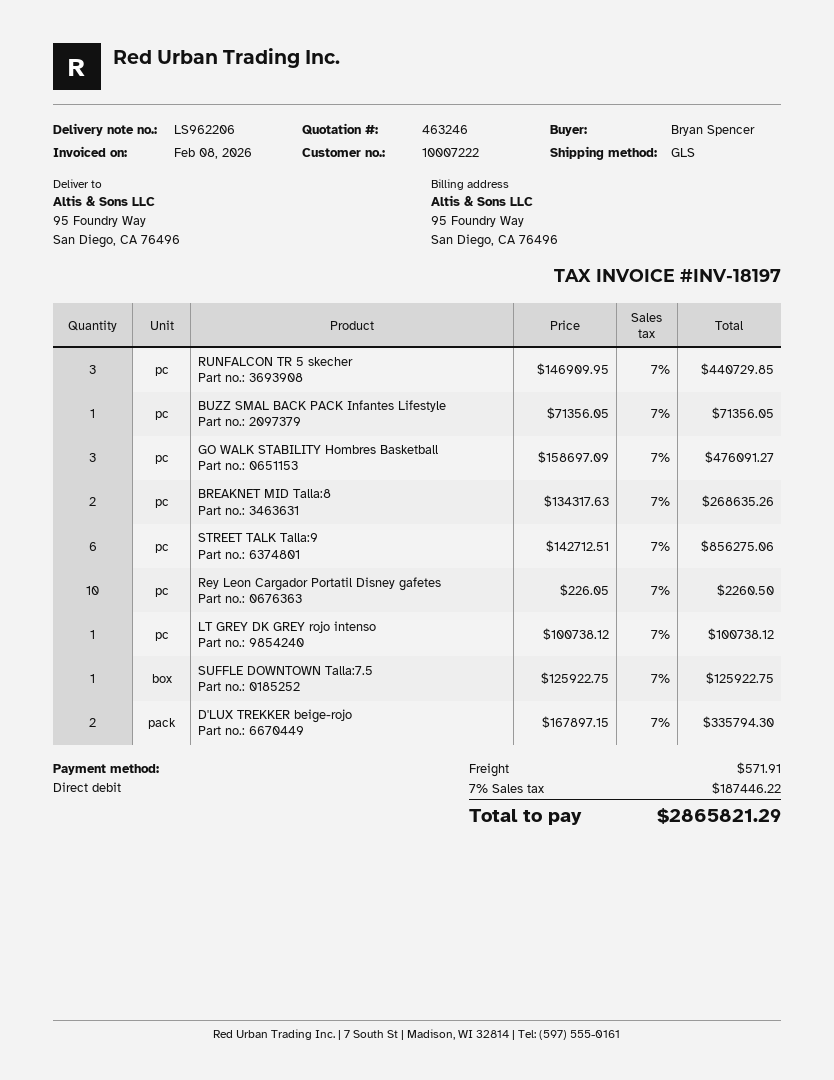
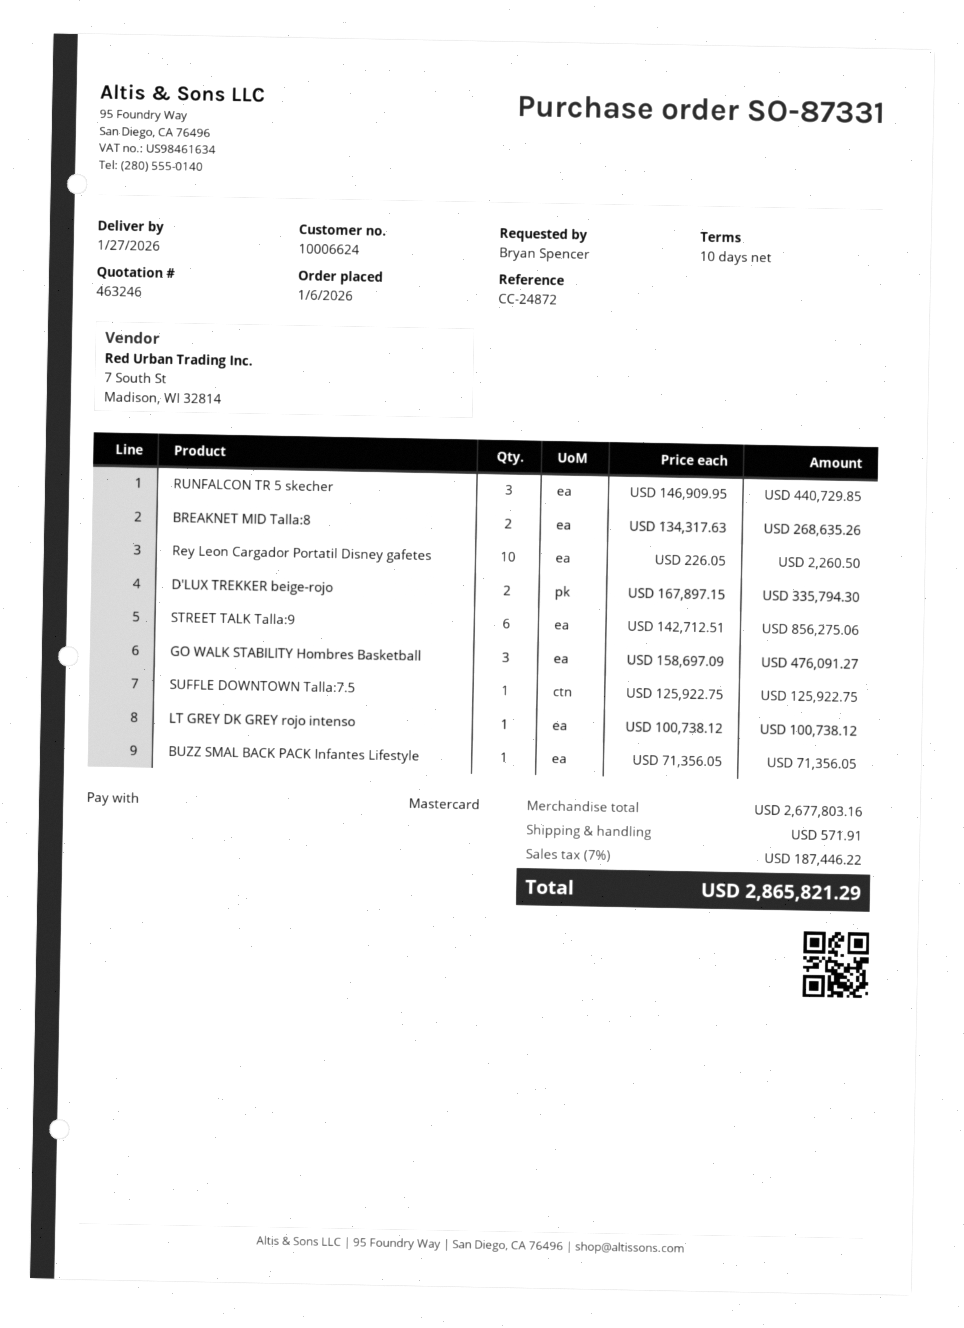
customer number: 10007222 -> 10006624
payment method: direct debit -> Mastercard

